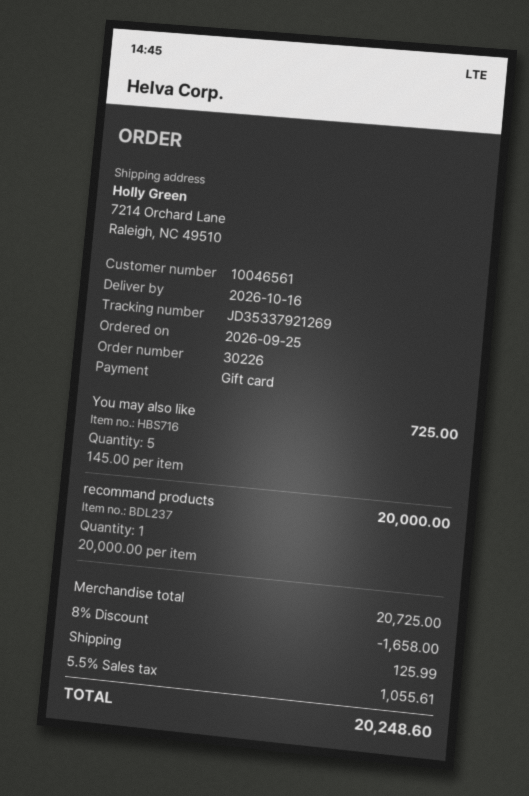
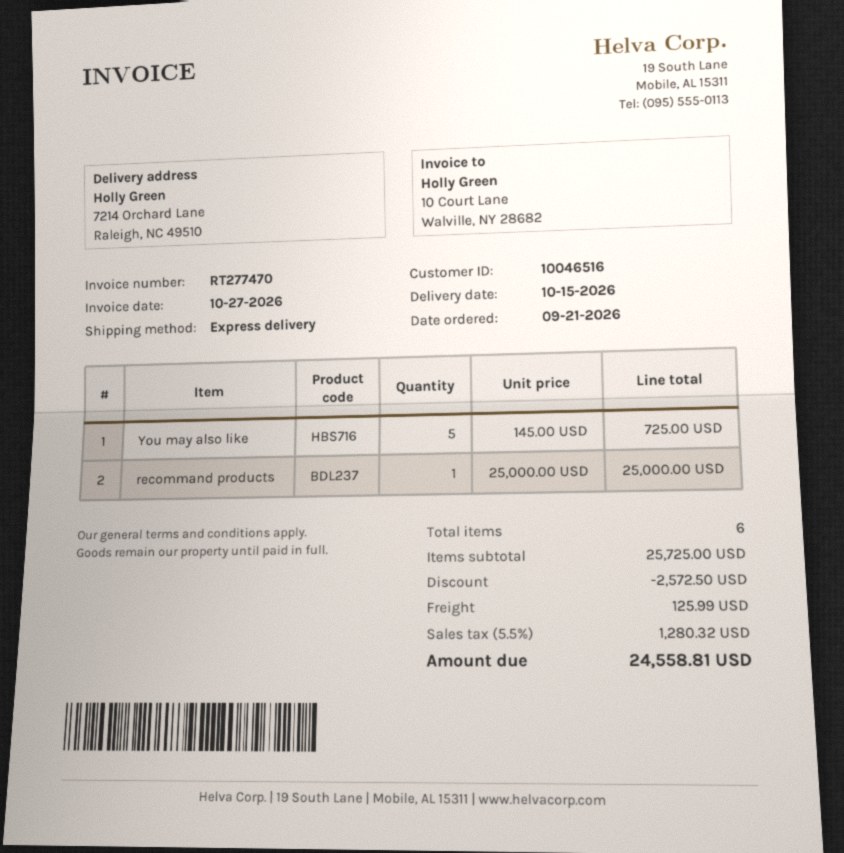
order date: 2026-09-25 -> 2026-09-21
delivery date: 2026-10-16 -> 2026-10-15
customer number: 10046561 -> 10046516
recommand products: 1 x 20000.00 = 20000.00 -> 1 x 25000.00 = 25000.00
subtotal: 20725.00 -> 25725.00
discount: 1658.00 -> 2572.50
tax: 5.5% = 1055.61 -> 5.5% = 1280.32
total: 20248.60 -> 24558.81

